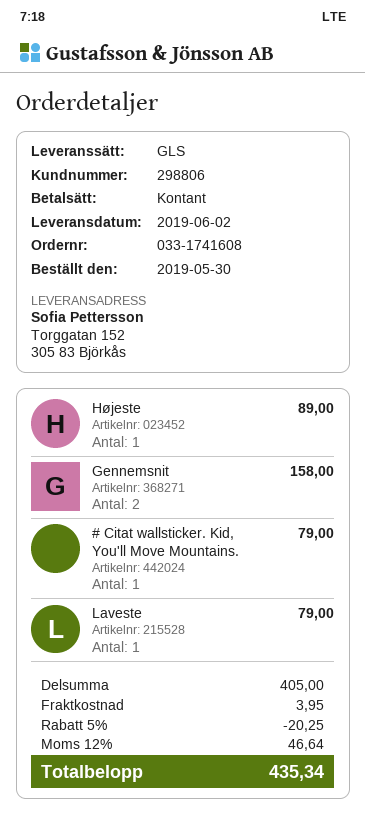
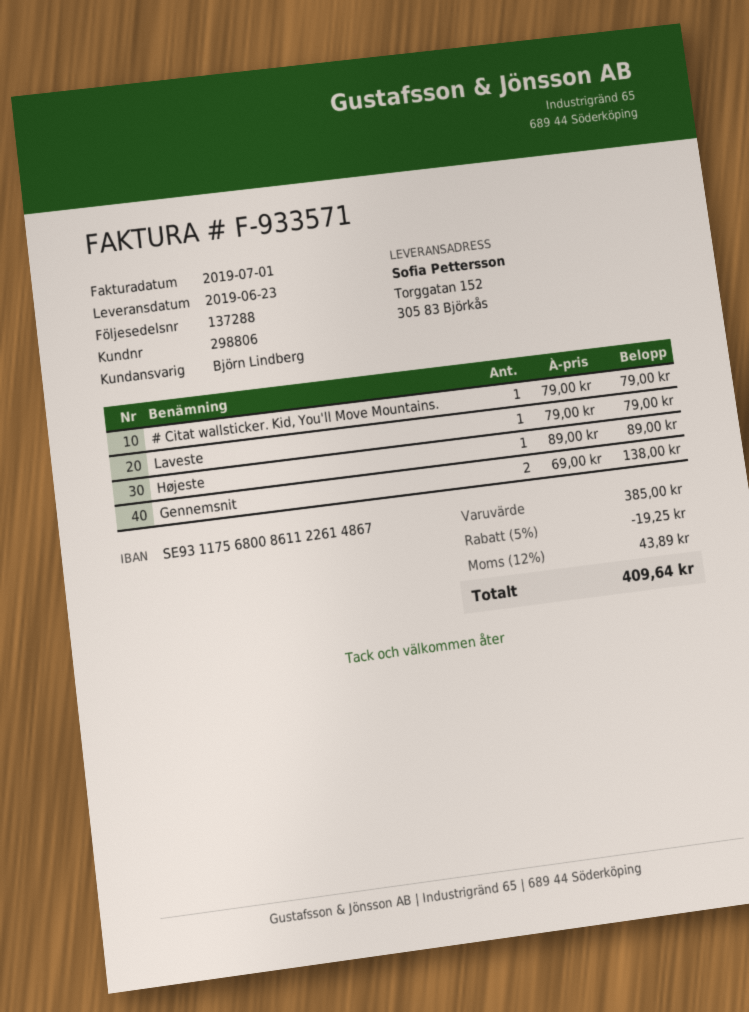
delivery date: 2019-06-02 -> 2019-06-23
Gennemsnit: 2 for 158.00 -> 2 for 138.00
subtotal: 405.00 -> 385.00
discount: 5% = 20.25 -> 5% = 19.25
shipping: 3.95 -> none
tax: 12% = 46.64 -> 12% = 43.89
total: 435.34 -> 409.64

